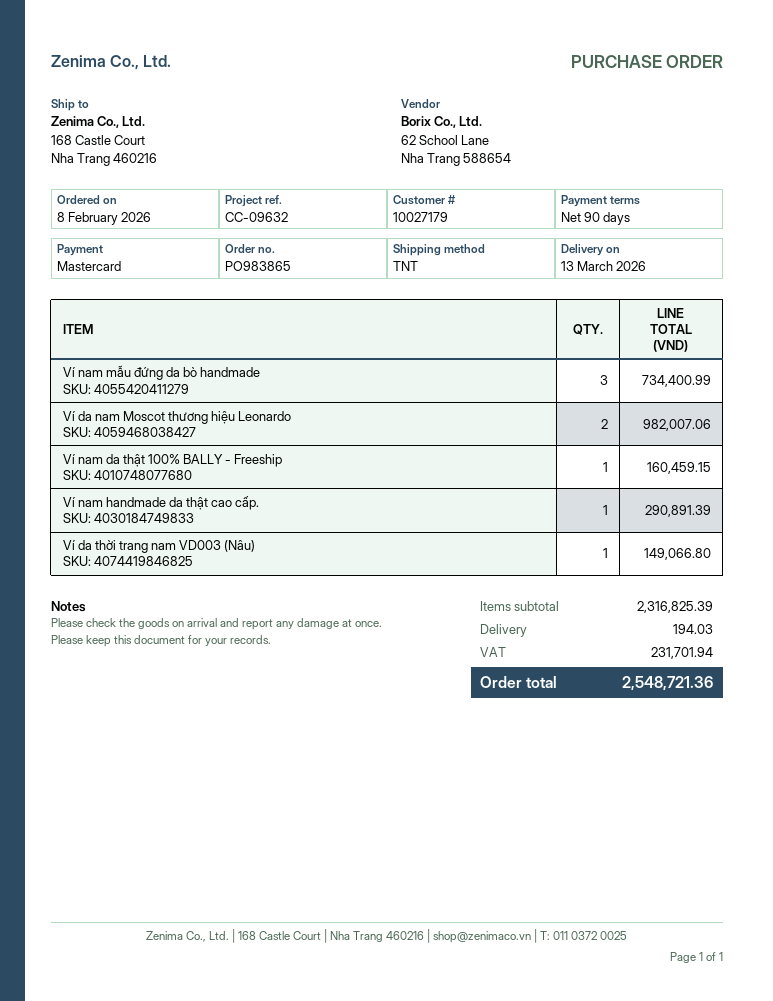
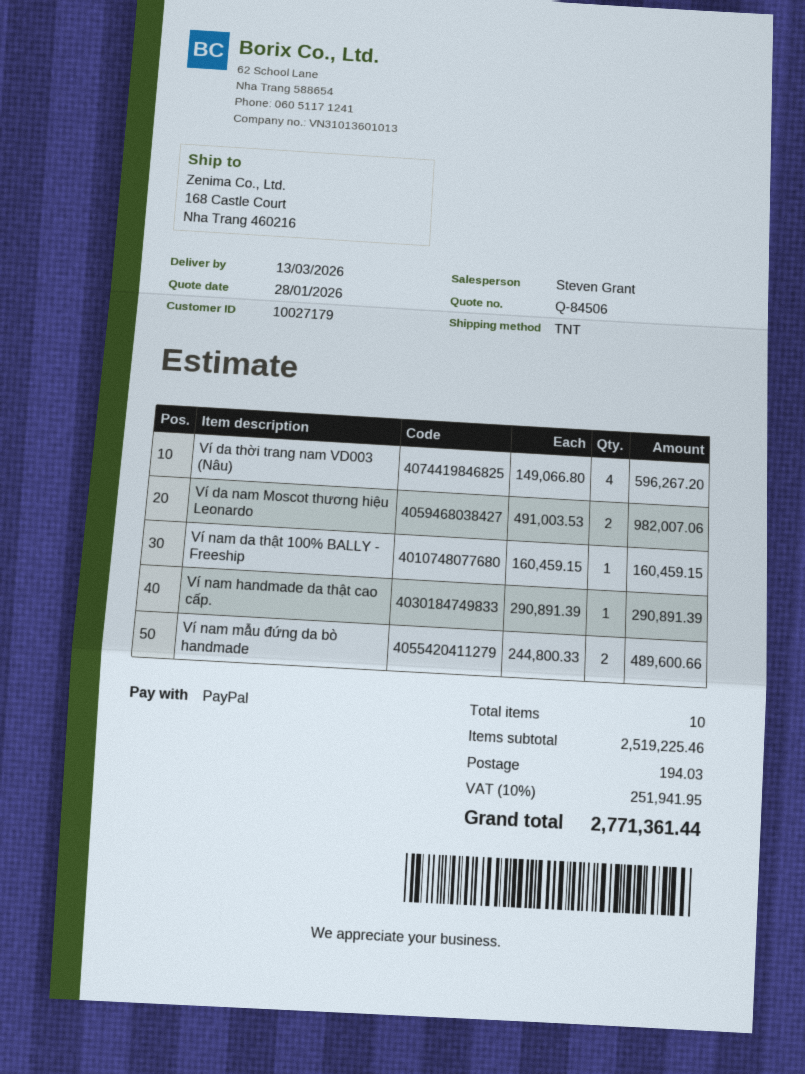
payment method: Mastercard -> PayPal
Ví nam mẫu đứng da bò handmade: 3 for 734400.99 -> 2 for 489600.66
Ví da thời trang nam VD003 (Nâu): 1 for 149066.80 -> 4 for 596267.20
subtotal: 2316825.39 -> 2519225.46
tax: 231701.94 -> 251941.95
total: 2548721.36 -> 2771361.44

